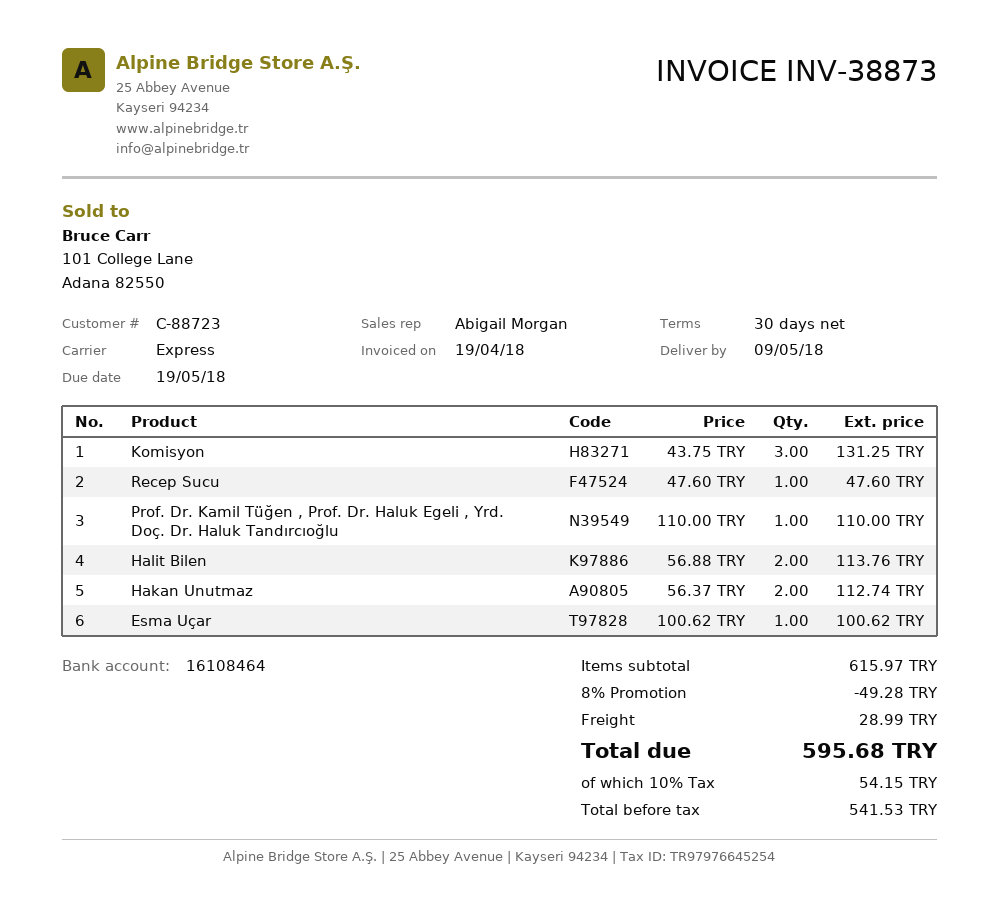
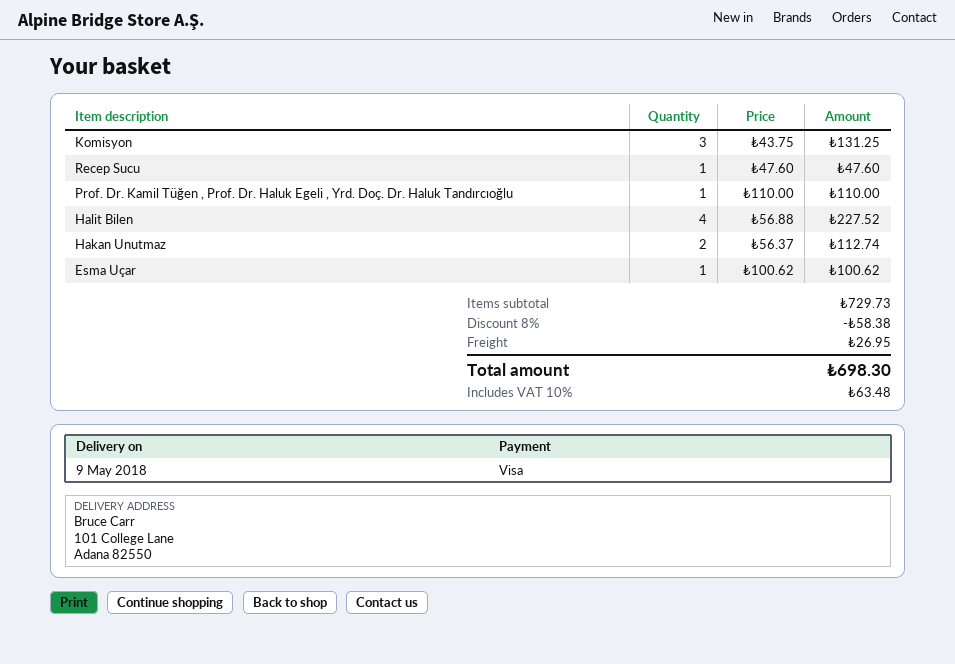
Halit Bilen: 2 x 56.88 = 113.76 -> 4 x 56.88 = 227.52
subtotal: 615.97 -> 729.73
discount: 8% = 49.28 -> 8% = 58.38
shipping: 28.99 -> 26.95
tax: 10% = 54.15 -> 10% = 63.48
total: 595.68 -> 698.30

